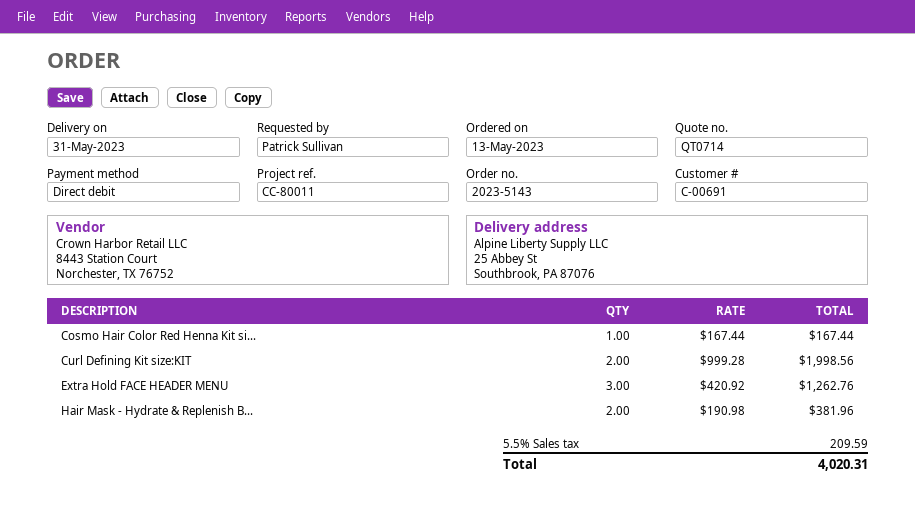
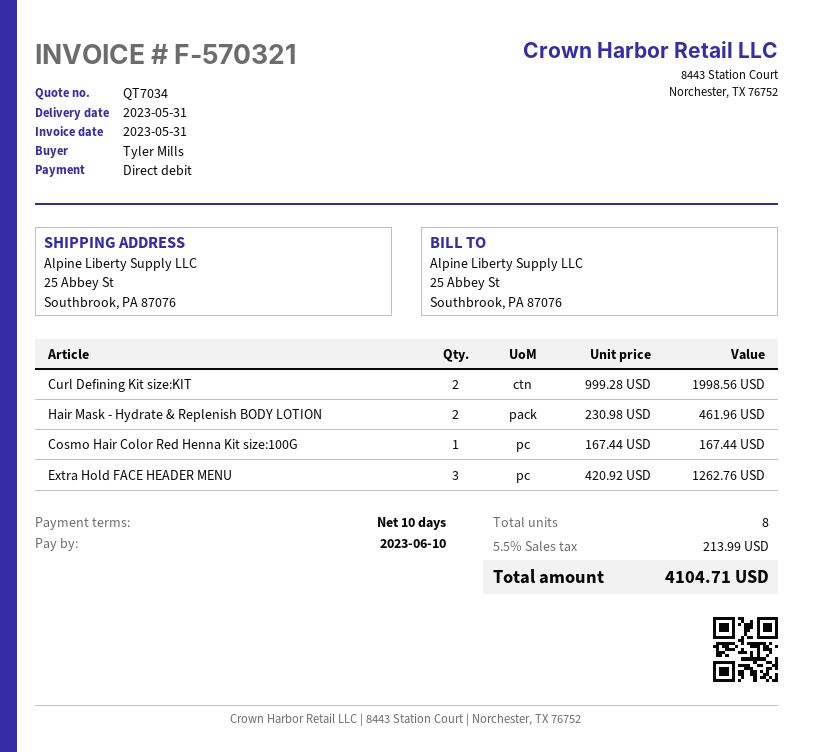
quote number: QT0714 -> QT7034
ordered by: Patrick Sullivan -> Tyler Mills
Hair Mask - Hydrate & Replenish B...: 2 x 190.98 = 381.96 -> 2 x 230.98 = 461.96
tax: 5.5% = 209.59 -> 5.5% = 213.99
total: 4020.31 -> 4104.71

